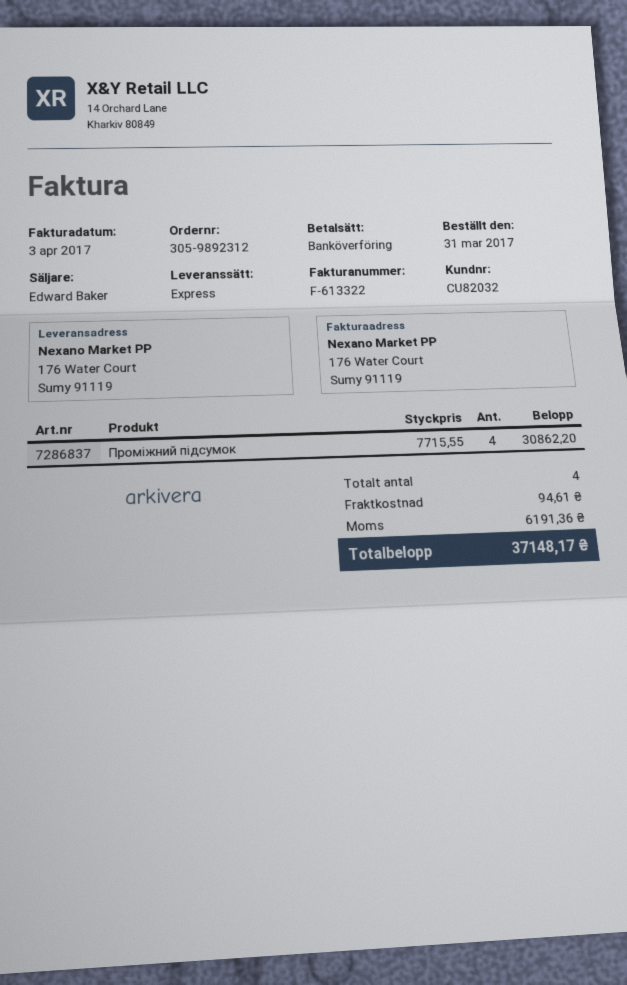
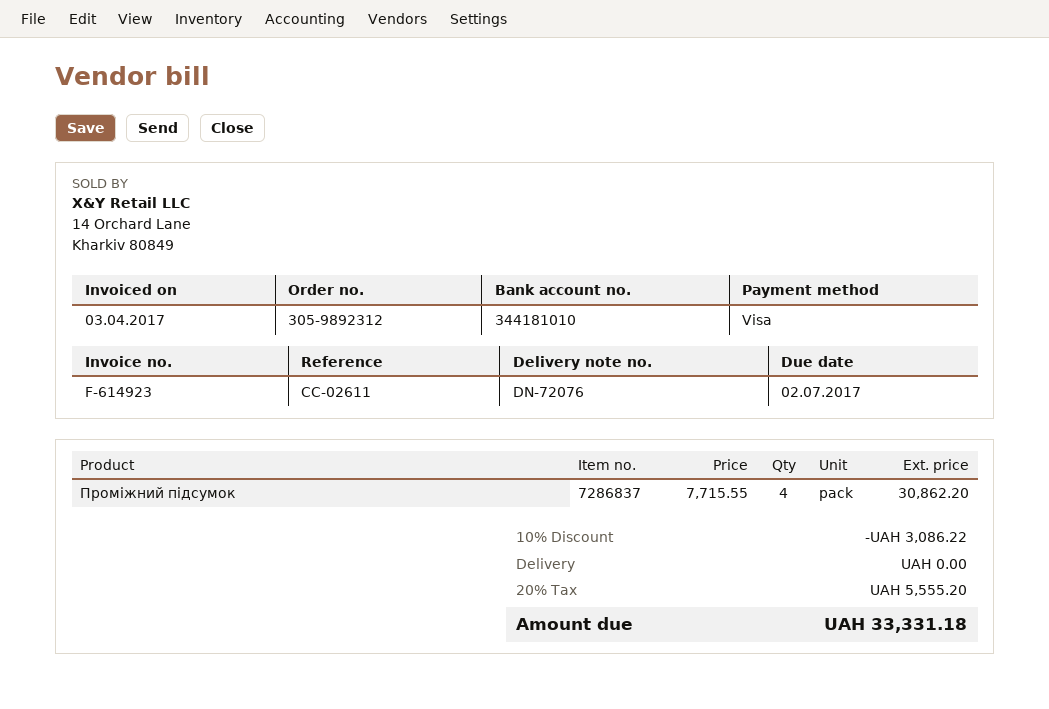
invoice number: F-613322 -> F-614923
payment method: bank transfer -> Visa
discount: none -> 10% = 3086.22
shipping: 94.61 -> 0.00
tax: 6191.36 -> 5555.20
total: 37148.17 -> 33331.18

